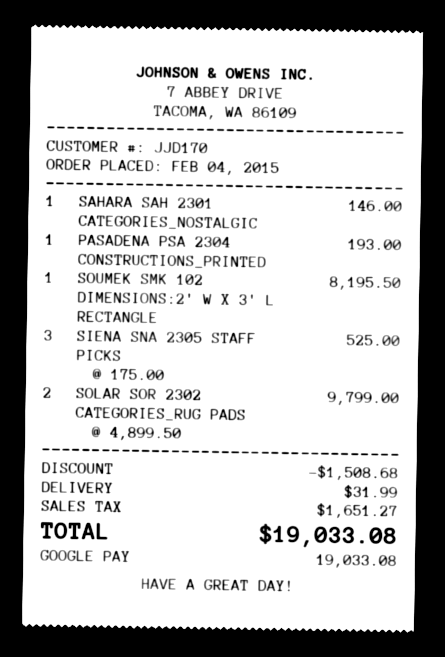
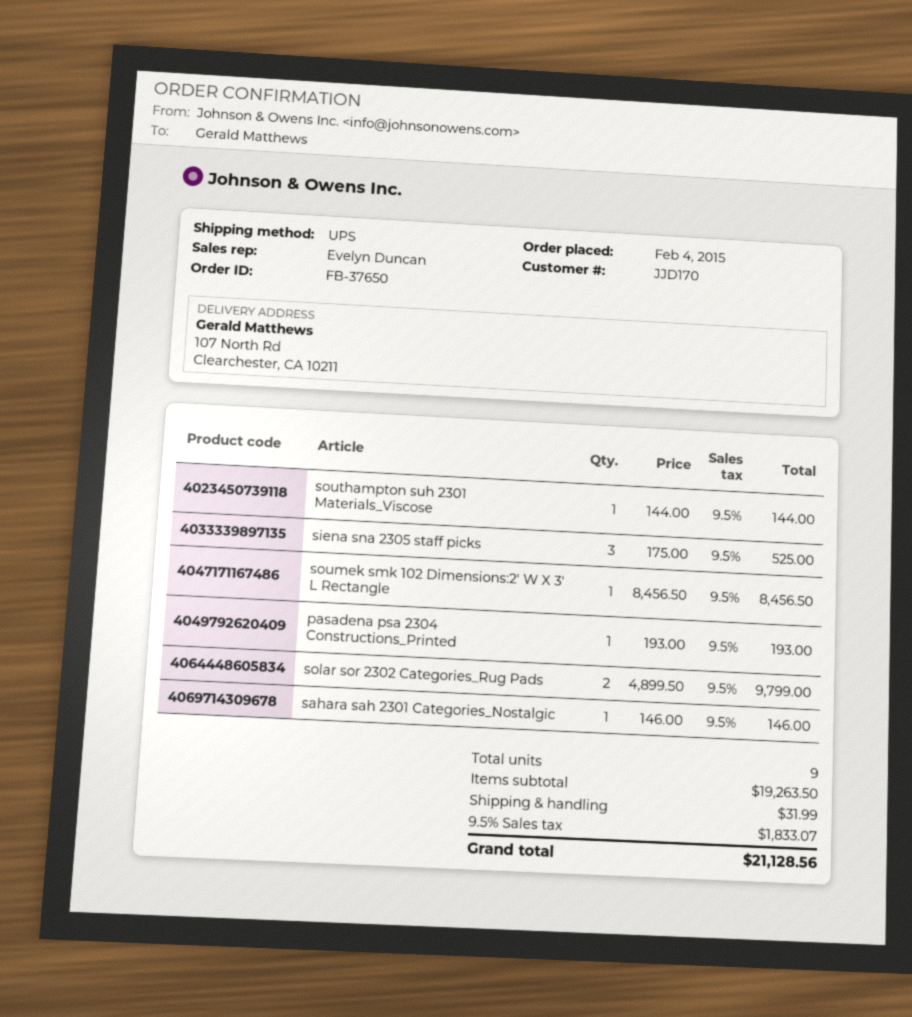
SOUMEK SMK 102 DIMENSIONS:2' W X 3' L RECTANGLE: 1 x 8195.50 = 8195.50 -> 1 x 8456.50 = 8456.50
southampton suh 2301 Materials_Viscose: none -> 1 x 144.00 = 144.00
discount: 1508.68 -> none
tax: 1651.27 -> 1833.07
total: 19033.08 -> 21128.56

